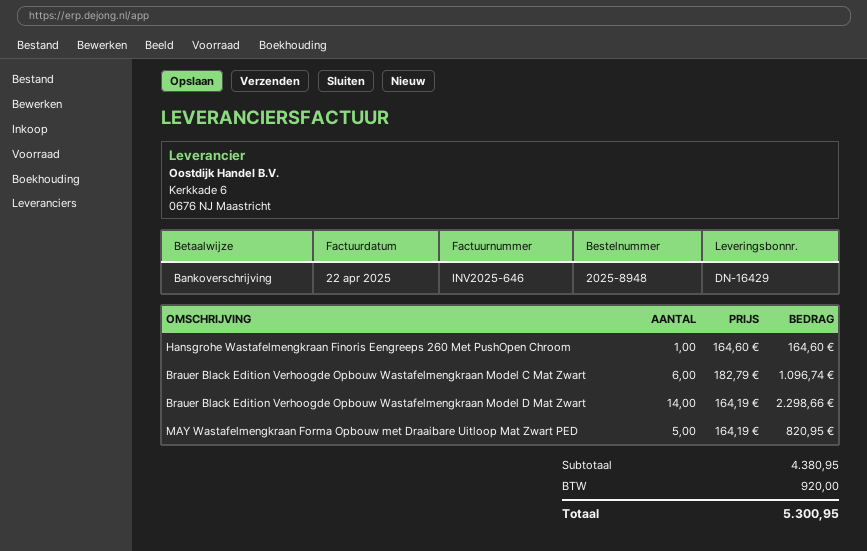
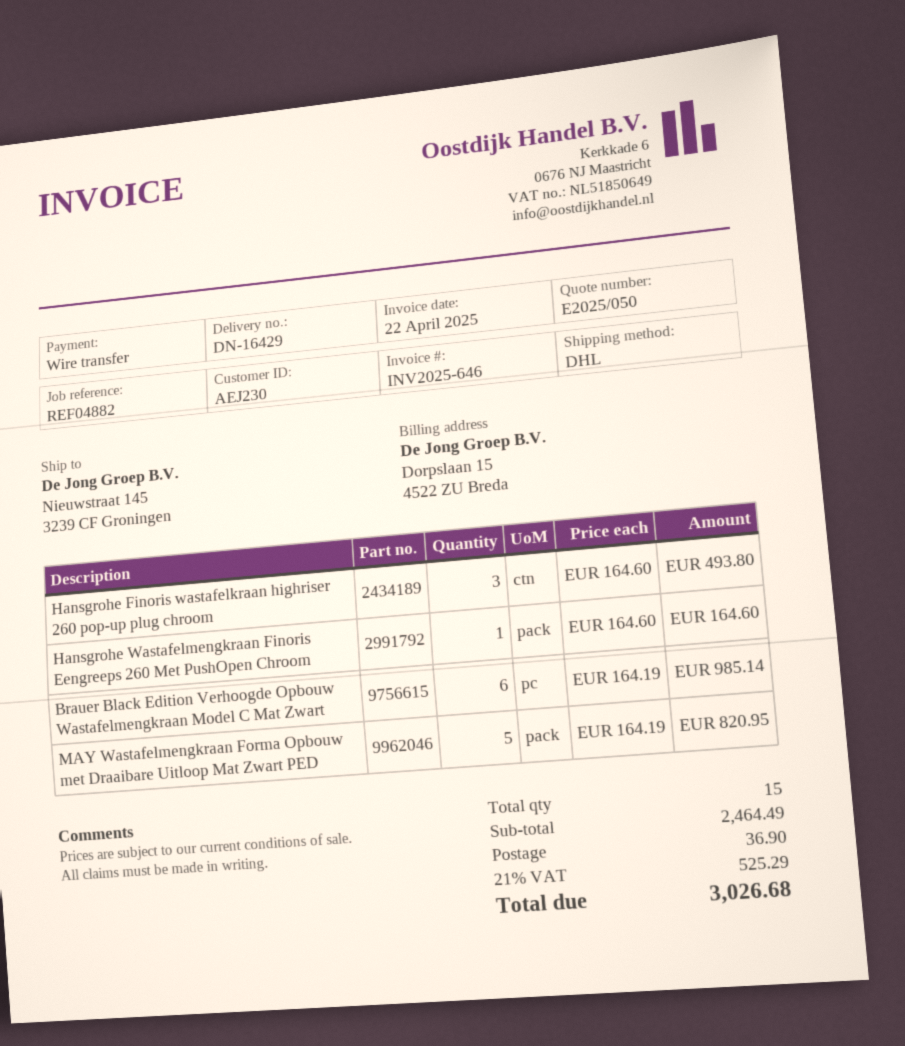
Brauer Black Edition Verhoogde Opbouw Wastafelmengkraan Model C Mat Zwart: 6 x 182.79 = 1096.74 -> 6 x 164.19 = 985.14
Brauer Black Edition Verhoogde Opbouw Wastafelmengkraan Model D Mat Zwart: 14 x 164.19 = 2298.66 -> none
Hansgrohe Finoris wastafelkraan highriser 260 pop-up plug chroom: none -> 3 x 164.60 = 493.80
subtotal: 4380.95 -> 2464.49
shipping: none -> 36.90
tax: 920.00 -> 525.29
total: 5300.95 -> 3026.68

